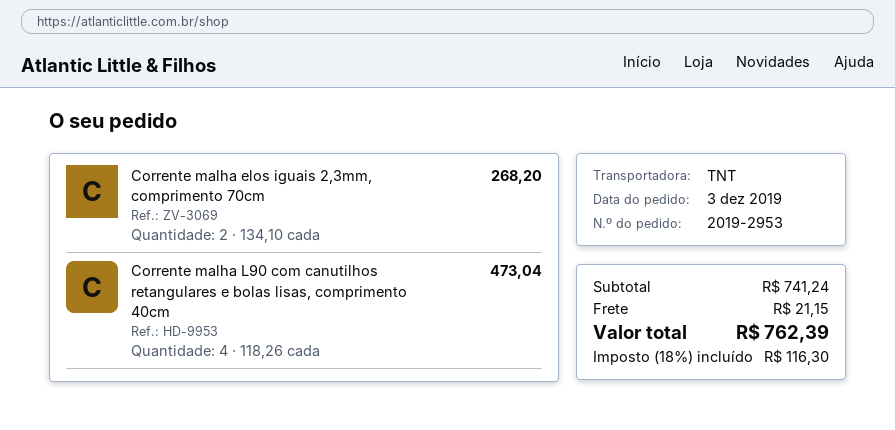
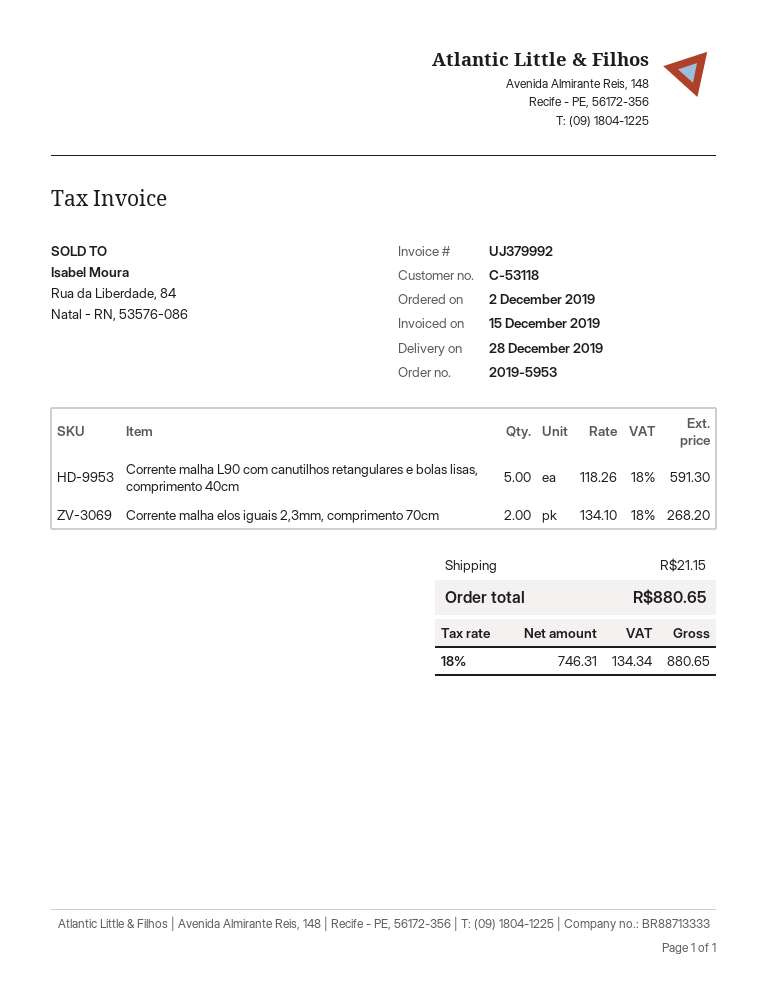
order number: 2019-2953 -> 2019-5953
order date: 2019-12-03 -> 2019-12-02
Corrente malha L90 com canutilhos retangulares e bolas lisas, comprimento 40cm: 4 x 118.26 = 473.04 -> 5 x 118.26 = 591.30
tax: 18% = 116.30 -> 18% = 134.34
total: 762.39 -> 880.65

